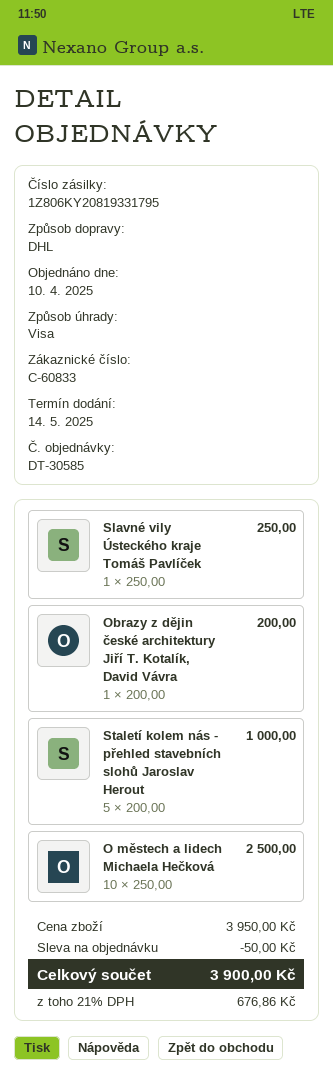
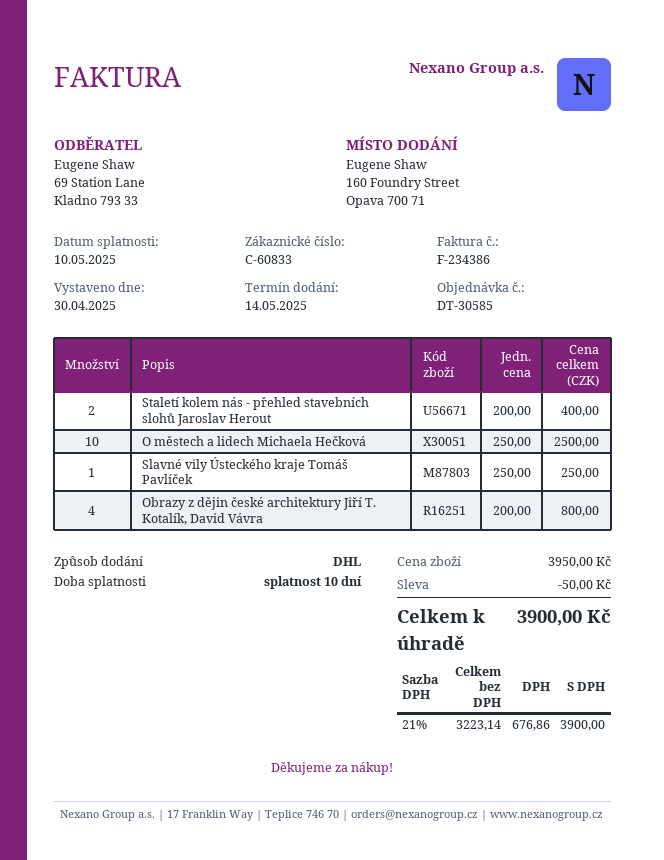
Obrazy z dějin české architektury Jiří T. Kotalík, David Vávra: 1 x 200.00 = 200.00 -> 4 x 200.00 = 800.00
Staletí kolem nás - přehled stavebních slohů Jaroslav Herout: 5 x 200.00 = 1000.00 -> 2 x 200.00 = 400.00

